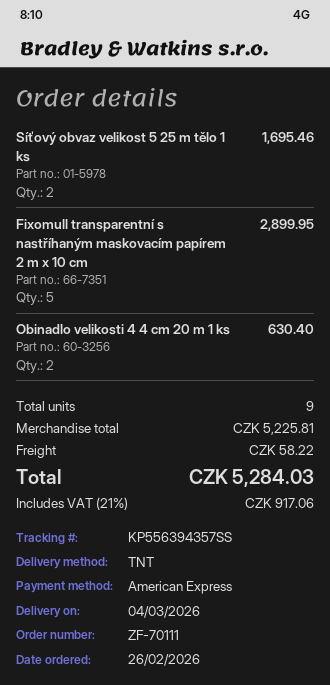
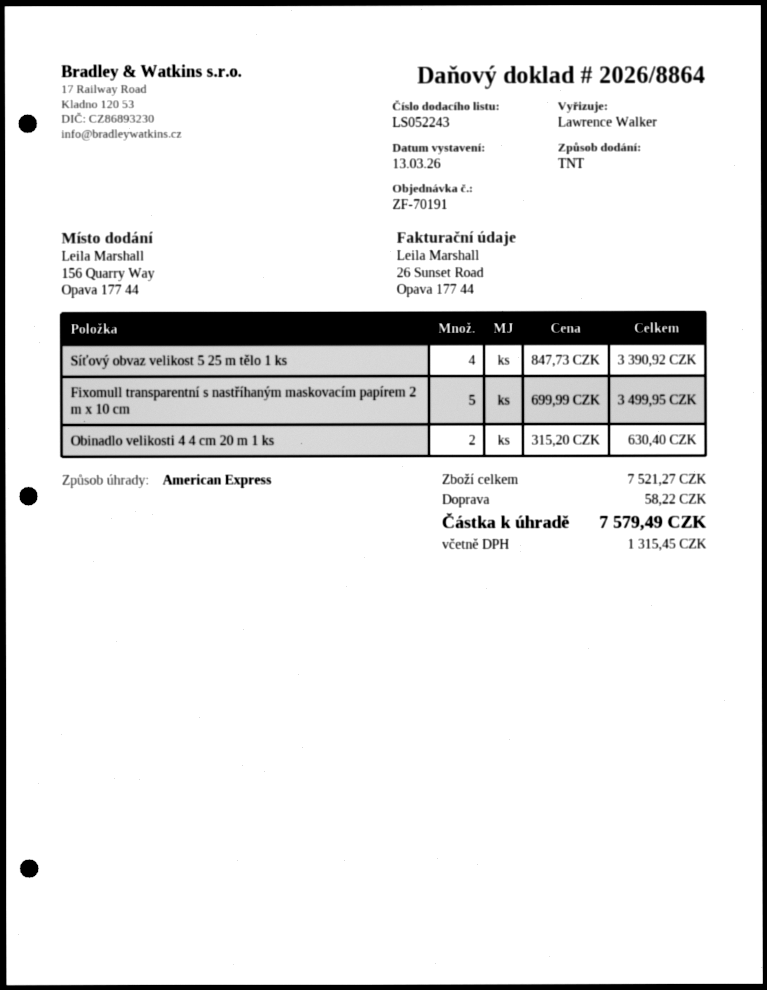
order number: ZF-70111 -> ZF-70191
Síťový obvaz velikost 5 25 m tělo 1 ks: 2 for 1695.46 -> 4 for 3390.92
Fixomull transparentní s nastříhaným maskovacím papírem 2 m x 10 cm: 5 for 2899.95 -> 5 for 3499.95
subtotal: 5225.81 -> 7521.27
tax: 917.06 -> 1315.45
total: 5284.03 -> 7579.49

